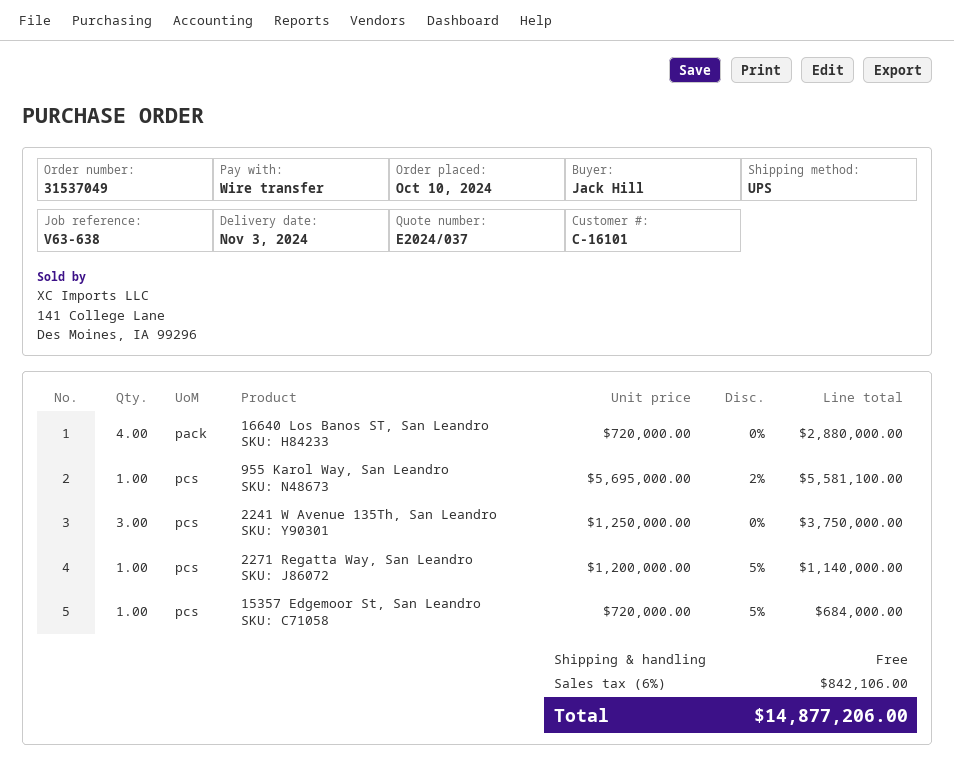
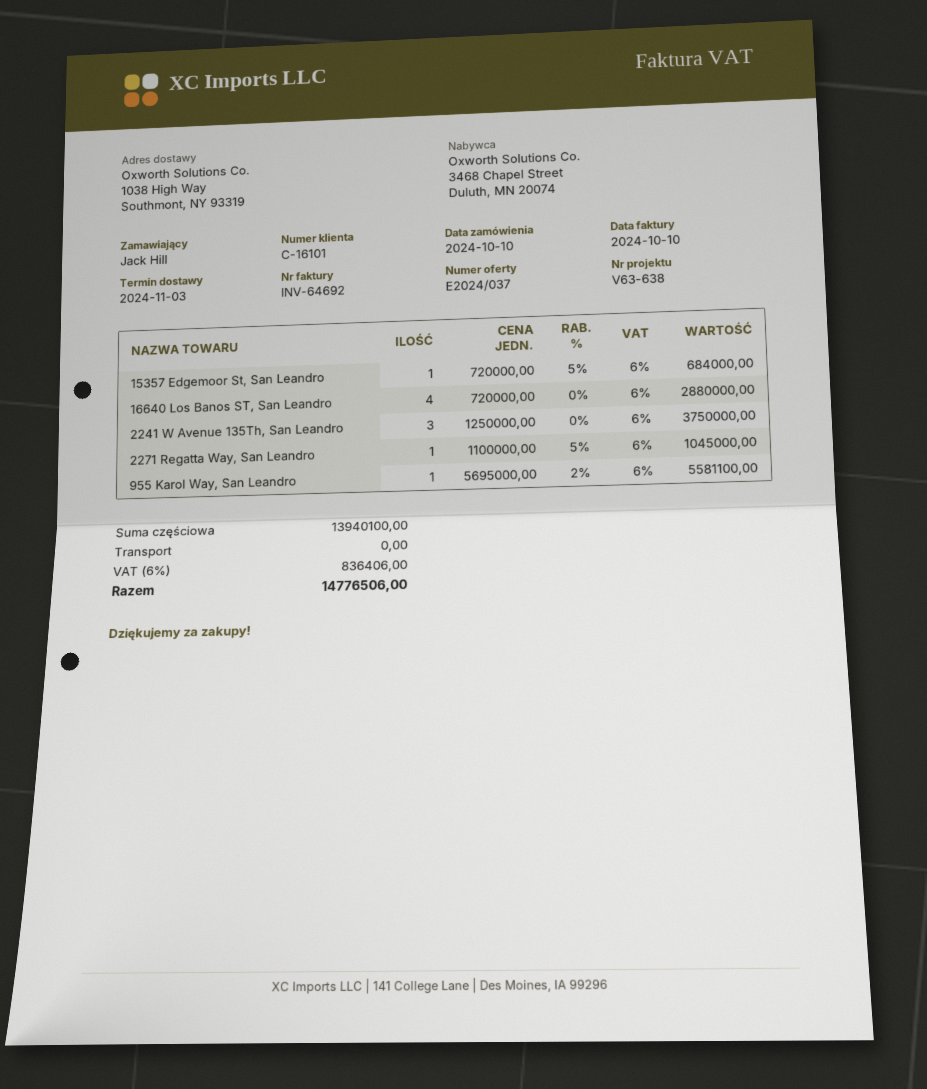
2271 Regatta Way, San Leandro: 1 x 1200000.00 - 5% = 1140000.00 -> 1 x 1100000.00 - 5% = 1045000.00
tax: 6% = 842106.00 -> 6% = 836406.00
total: 14877206.00 -> 14776506.00

